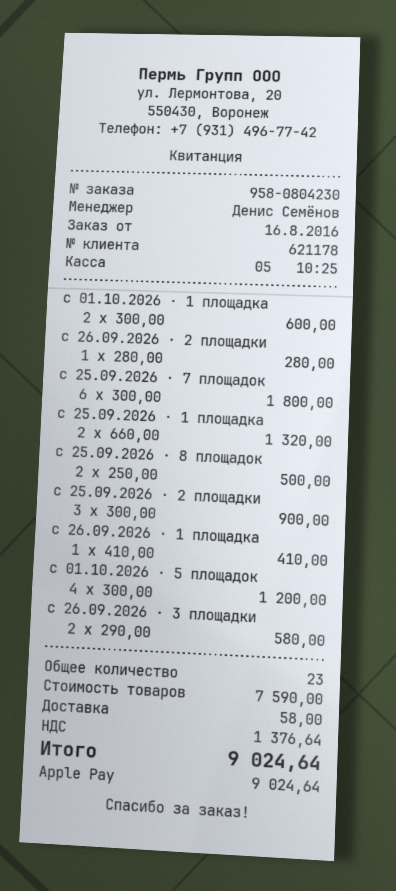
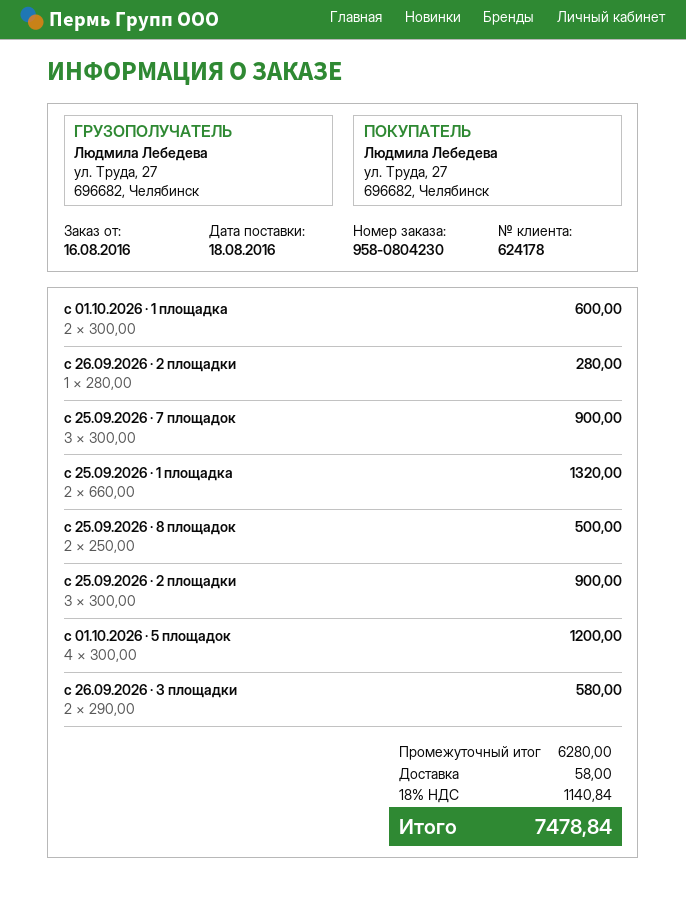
customer number: 621178 -> 624178
с 25.09.2026 · 7 площадок: 6 x 300.00 = 1800.00 -> 3 x 300.00 = 900.00
с 26.09.2026 · 1 площадка: 1 x 410.00 = 410.00 -> none
subtotal: 7590.00 -> 6280.00
tax: 1376.64 -> 1140.84
total: 9024.64 -> 7478.84

